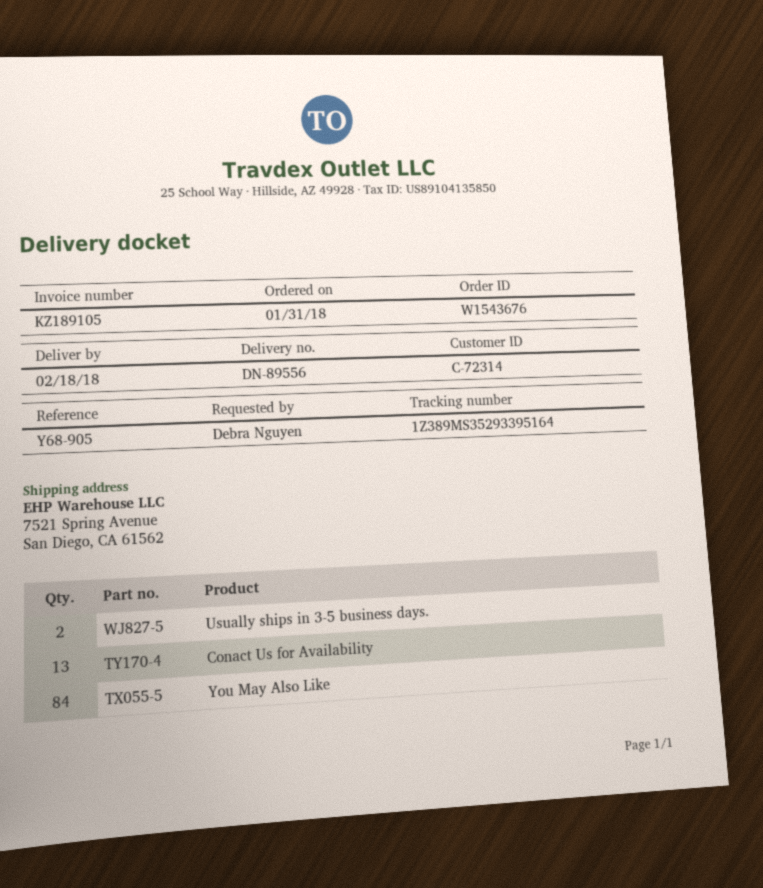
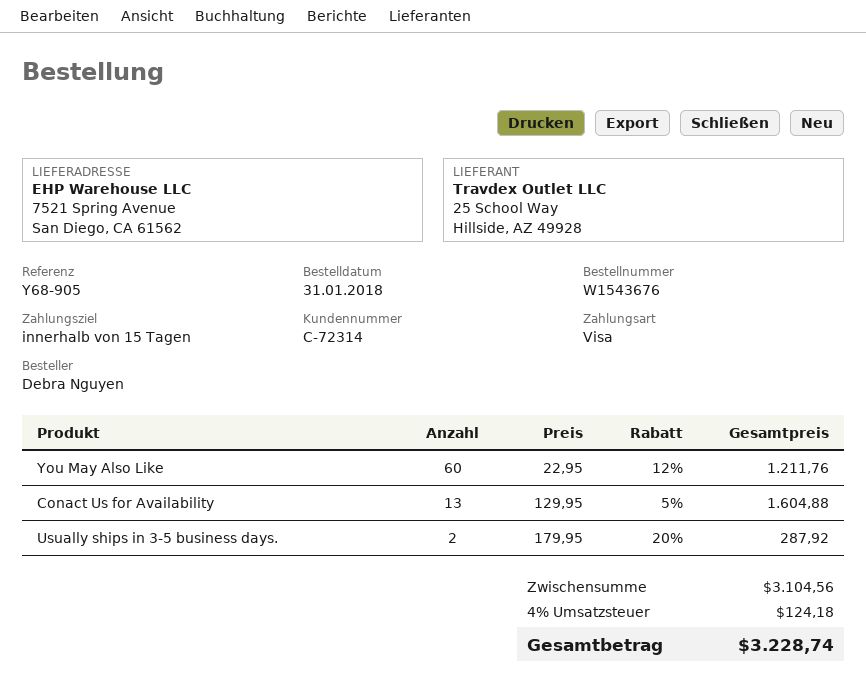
You May Also Like: 84 -> 60

